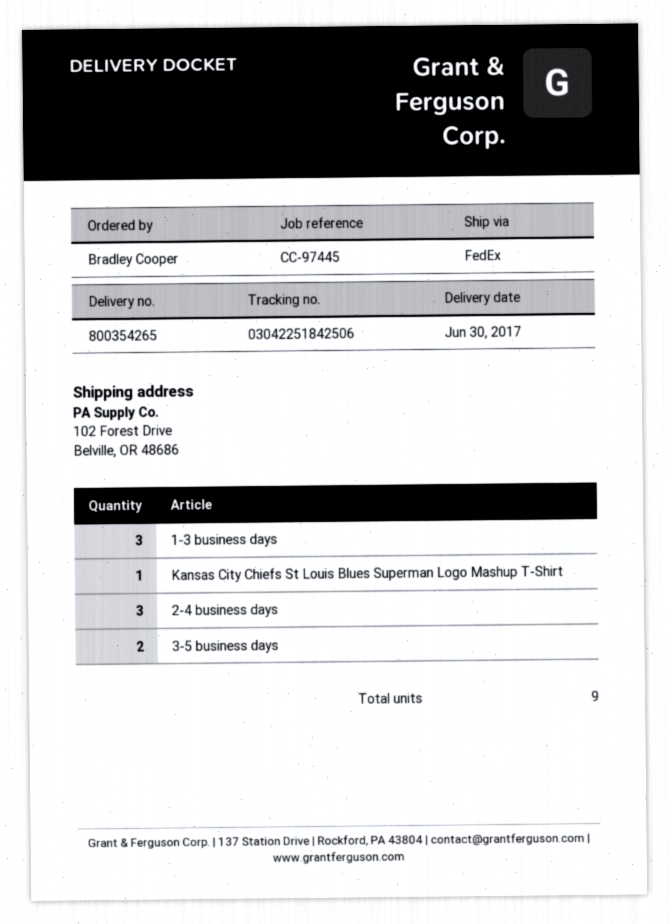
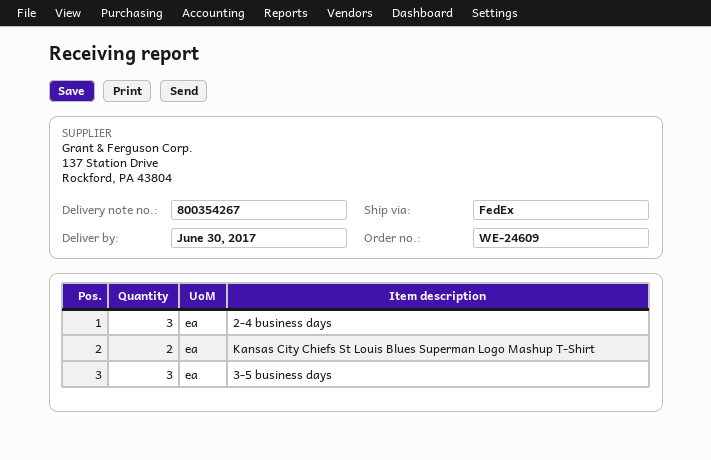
delivery note number: 800354265 -> 800354267
1-3 business days: 3 -> none
Kansas City Chiefs St Louis Blues Superman Logo Mashup T-Shirt: 1 -> 2
3-5 business days: 2 -> 3

